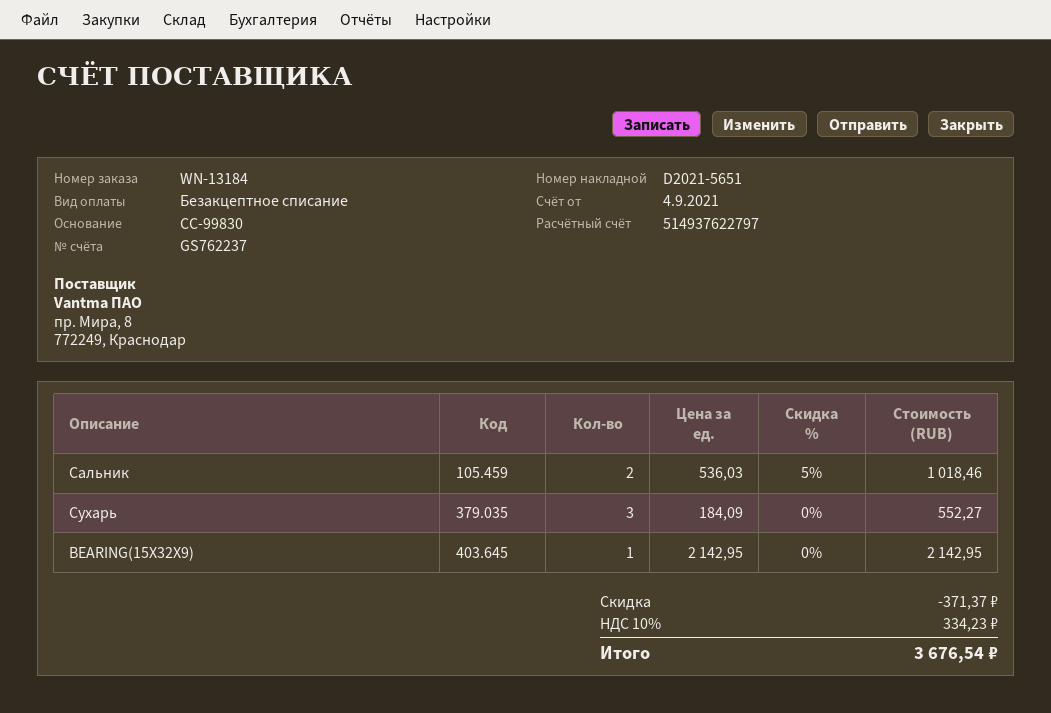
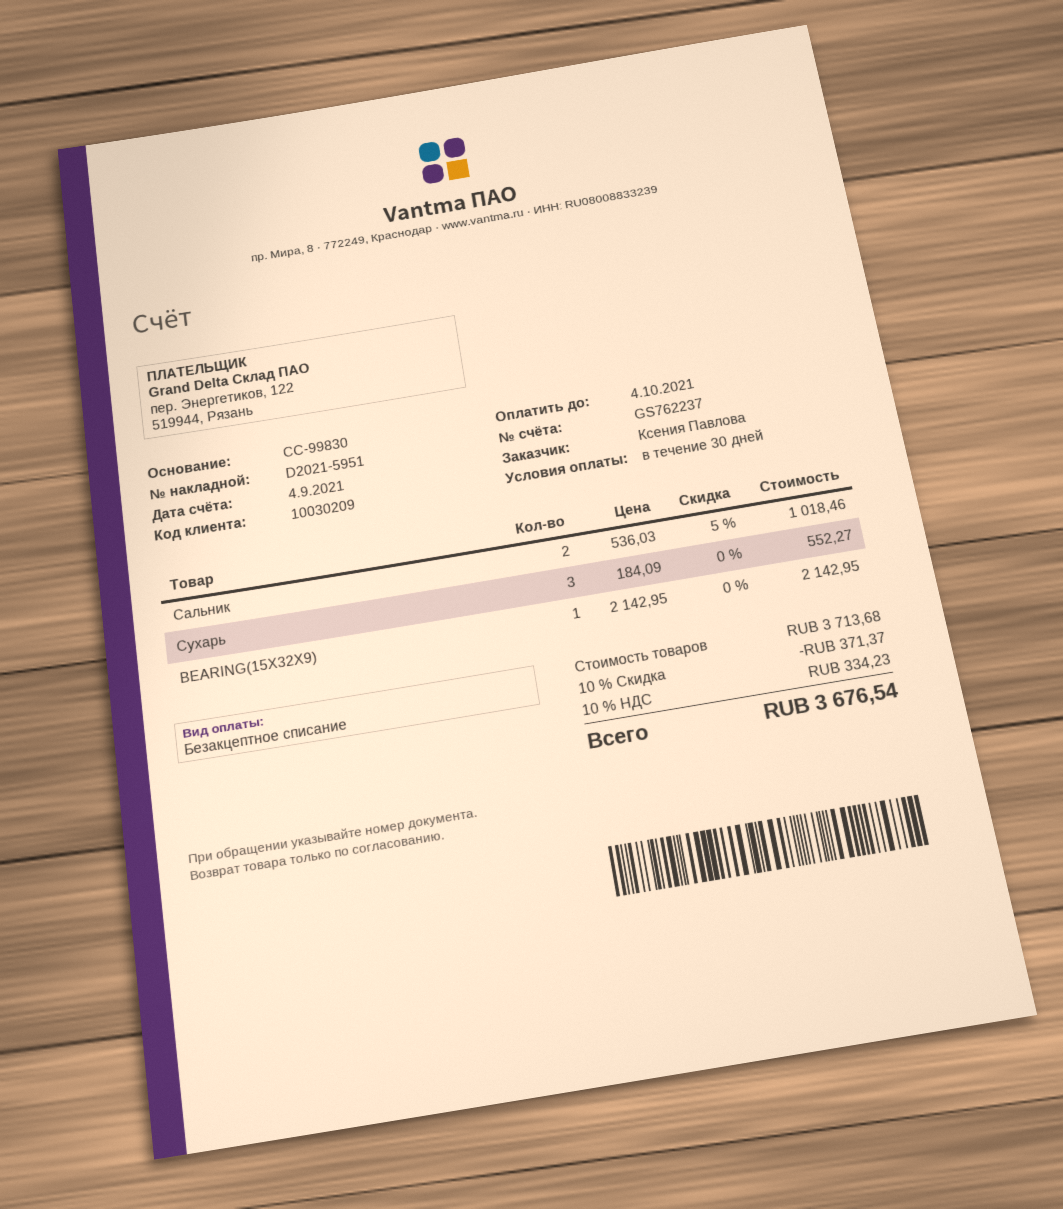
delivery note number: D2021-5651 -> D2021-5951

